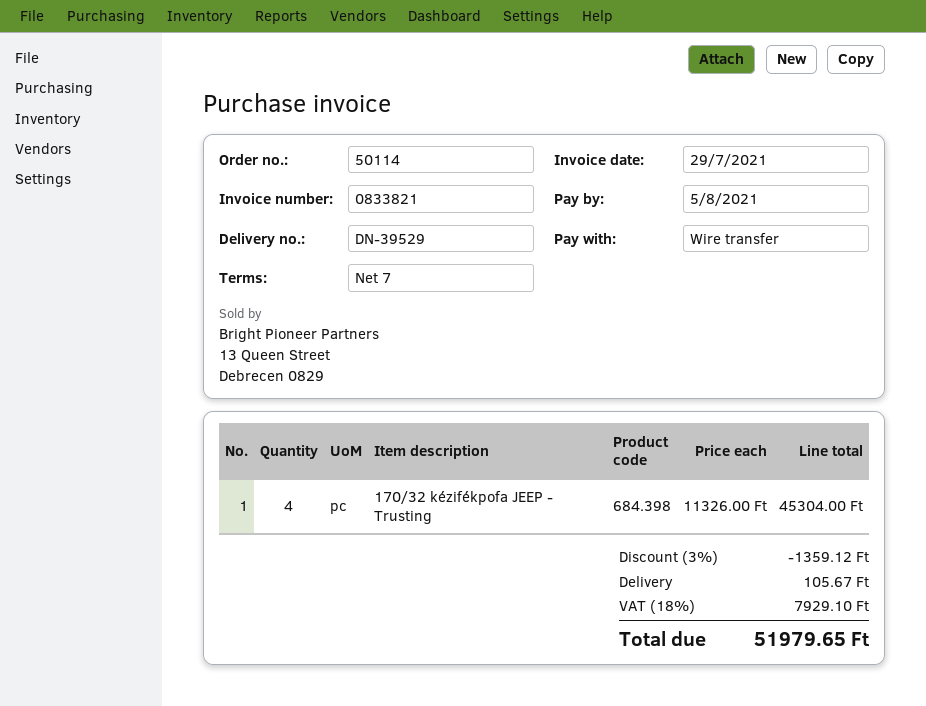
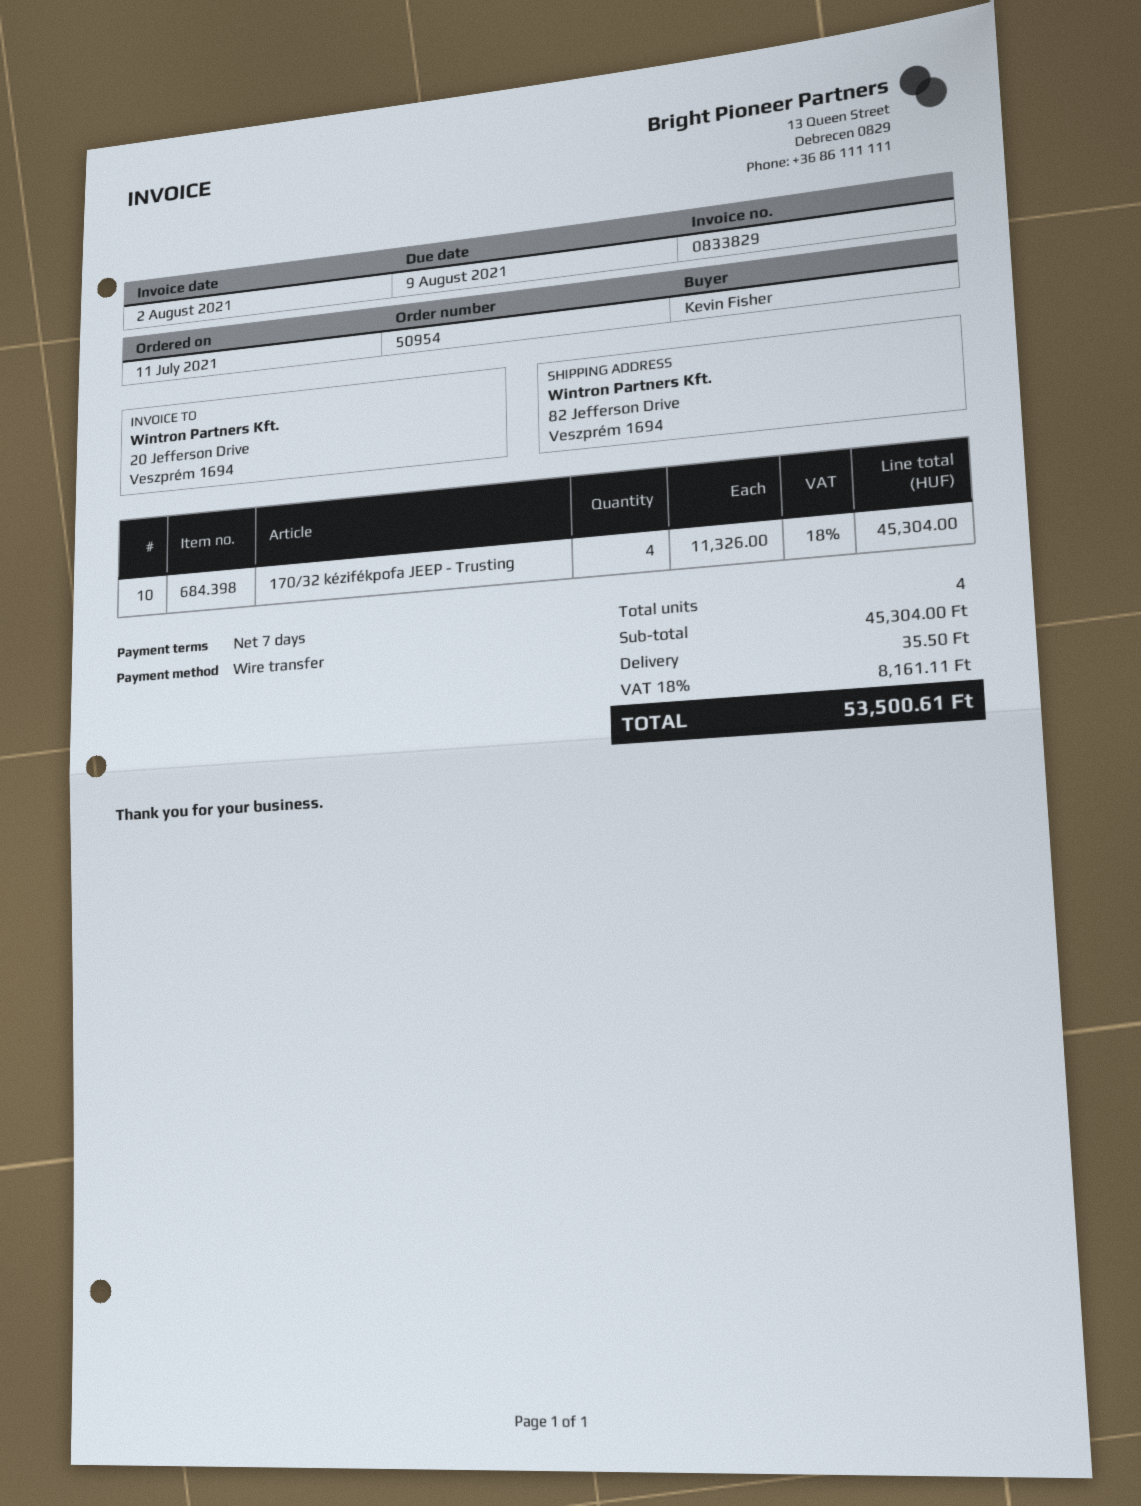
order number: 50114 -> 50954
invoice number: 0833821 -> 0833829
invoice date: 2021-07-29 -> 2021-08-02
due date: 2021-08-05 -> 2021-08-09
discount: 3% = 1359.12 -> none
shipping: 105.67 -> 35.50
tax: 18% = 7929.10 -> 18% = 8161.11
total: 51979.65 -> 53500.61

